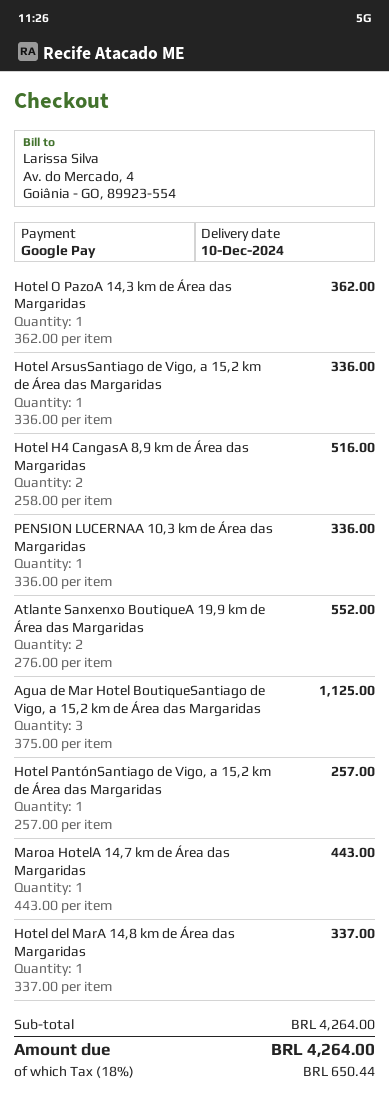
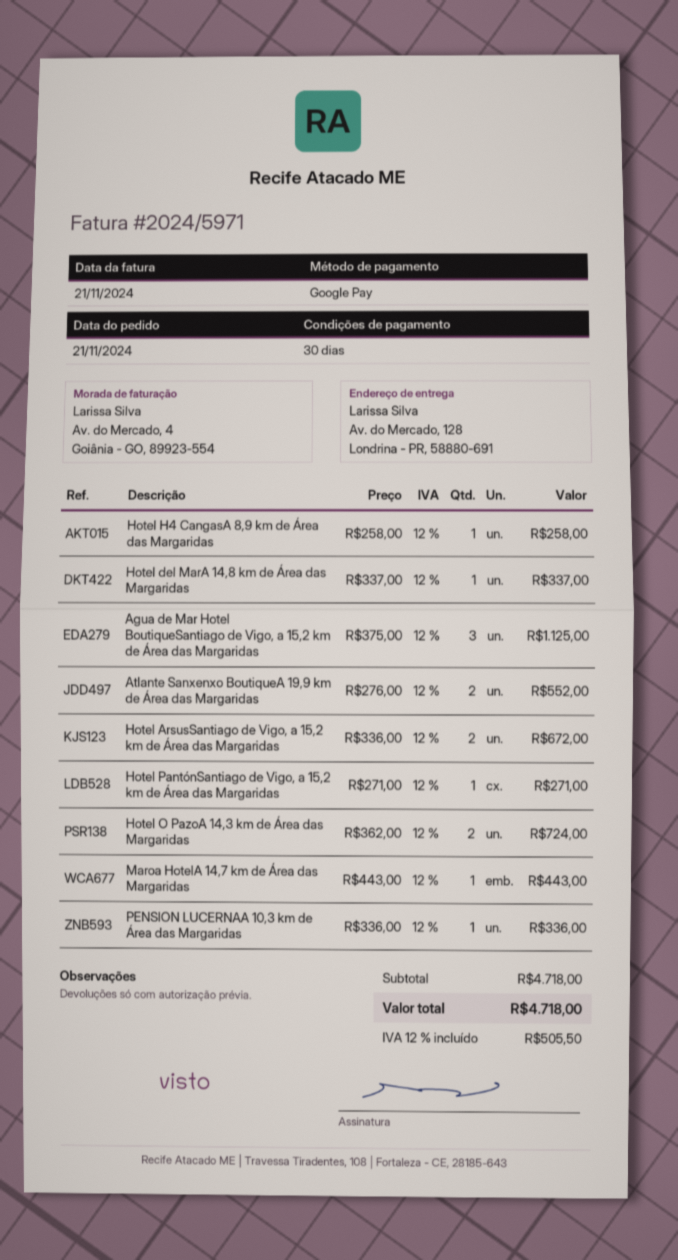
Hotel O PazoA 14,3 km de Área das Margaridas: 1 x 362.00 = 362.00 -> 2 x 362.00 = 724.00
Hotel ArsusSantiago de Vigo, a 15,2 km de Área das Margaridas: 1 x 336.00 = 336.00 -> 2 x 336.00 = 672.00
Hotel H4 CangasA 8,9 km de Área das Margaridas: 2 x 258.00 = 516.00 -> 1 x 258.00 = 258.00
Hotel PantónSantiago de Vigo, a 15,2 km de Área das Margaridas: 1 x 257.00 = 257.00 -> 1 x 271.00 = 271.00
subtotal: 4264.00 -> 4718.00
tax: 18% = 650.44 -> 12% = 505.50
total: 4264.00 -> 4718.00

